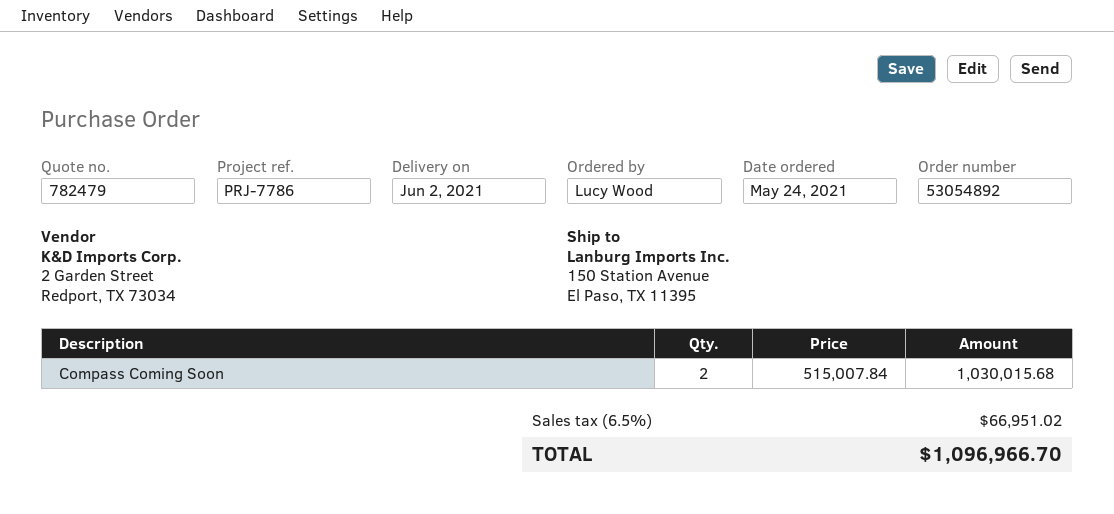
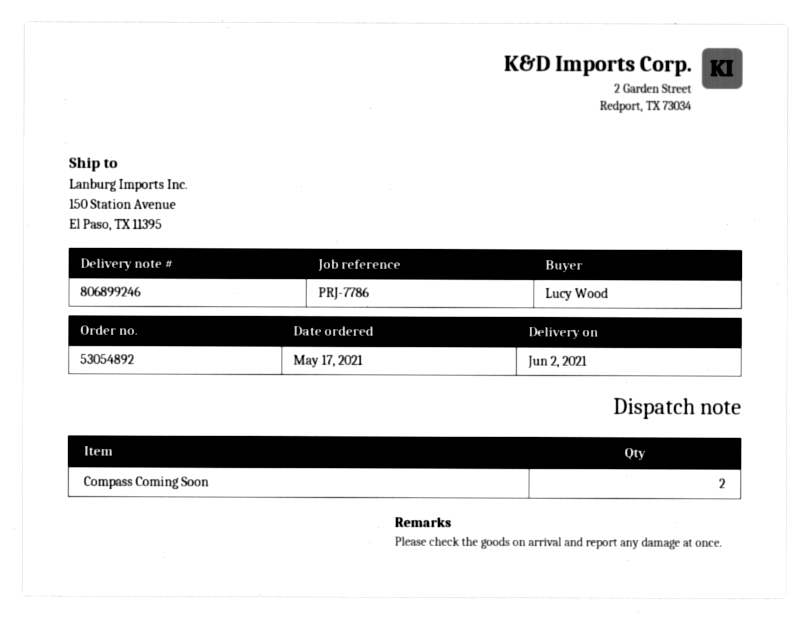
order date: 2021-05-24 -> 2021-05-17

